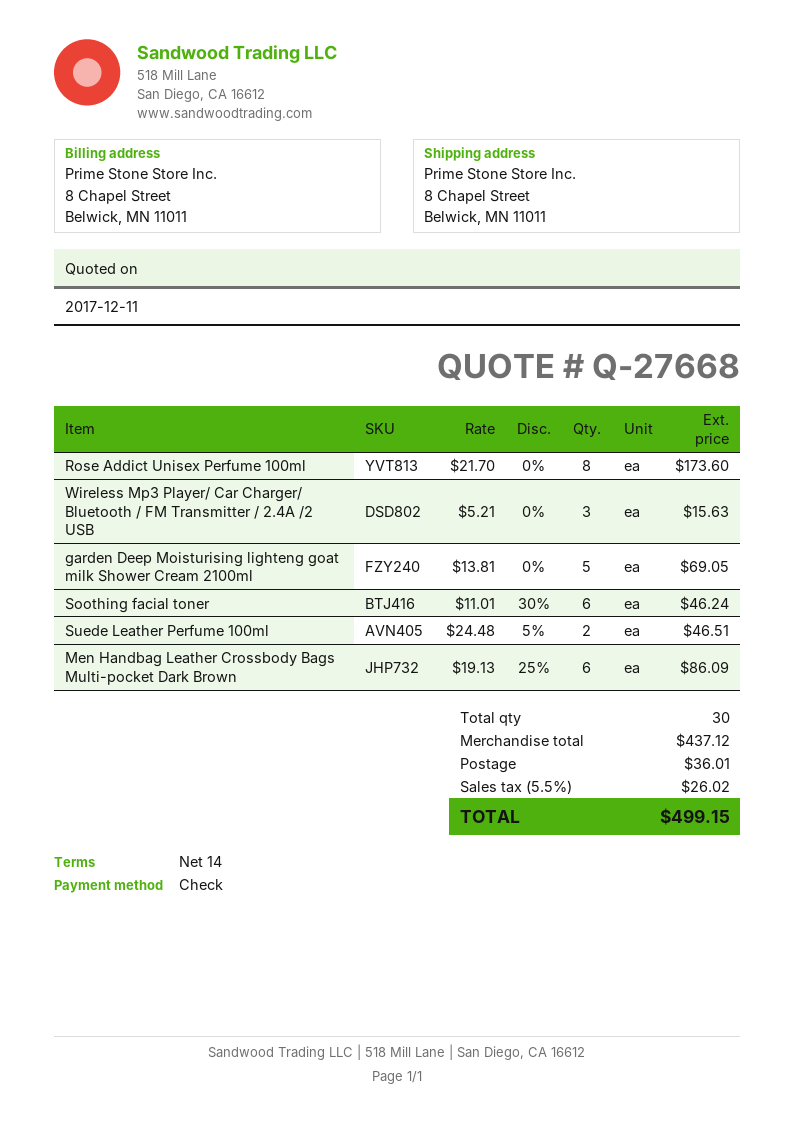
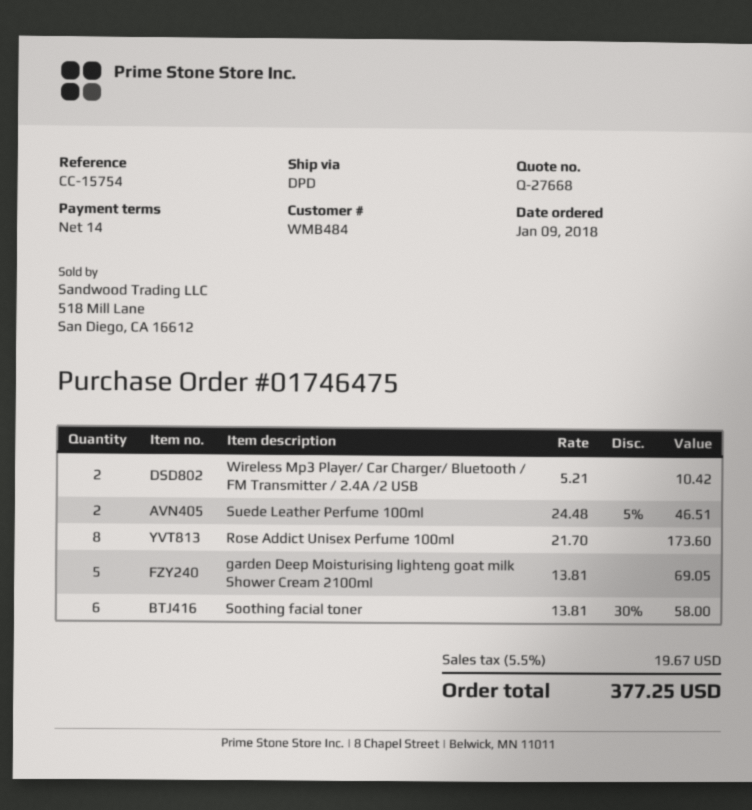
Wireless Mp3 Player/ Car Charger/ Bluetooth / FM Transmitter / 2.4A /2 USB: 3 x 5.21 = 15.63 -> 2 x 5.21 = 10.42
Soothing facial toner: 6 x 11.01 - 30% = 46.24 -> 6 x 13.81 - 30% = 58.00
Men Handbag Leather Crossbody Bags Multi-pocket Dark Brown: 6 x 19.13 - 25% = 86.09 -> none
shipping: 36.01 -> none
tax: 5.5% = 26.02 -> 5.5% = 19.67
total: 499.15 -> 377.25

